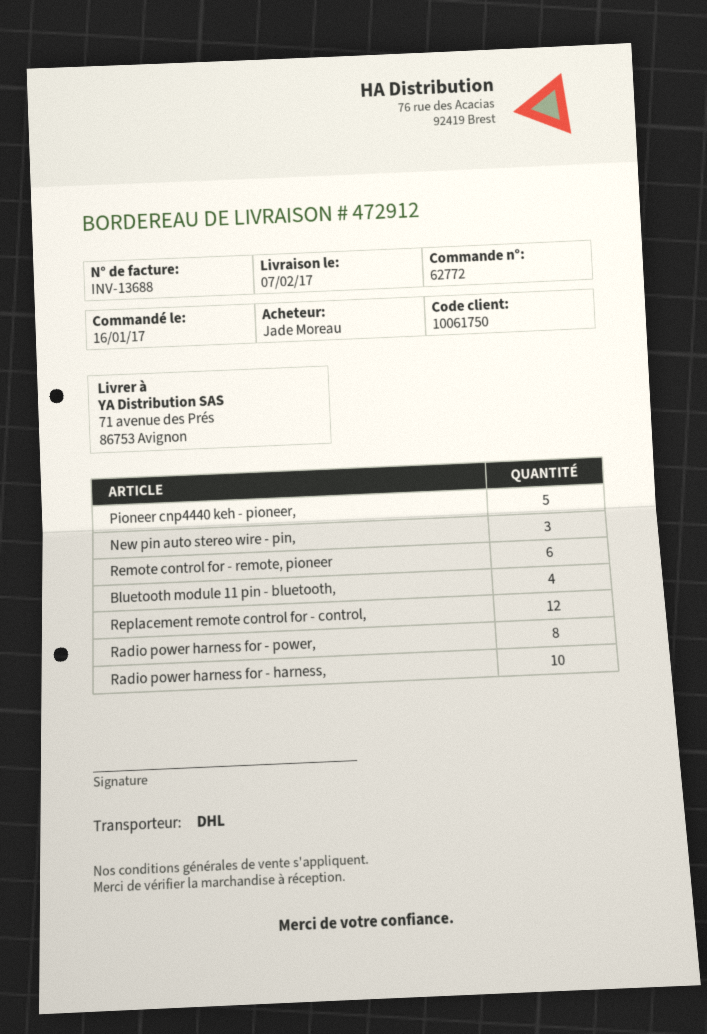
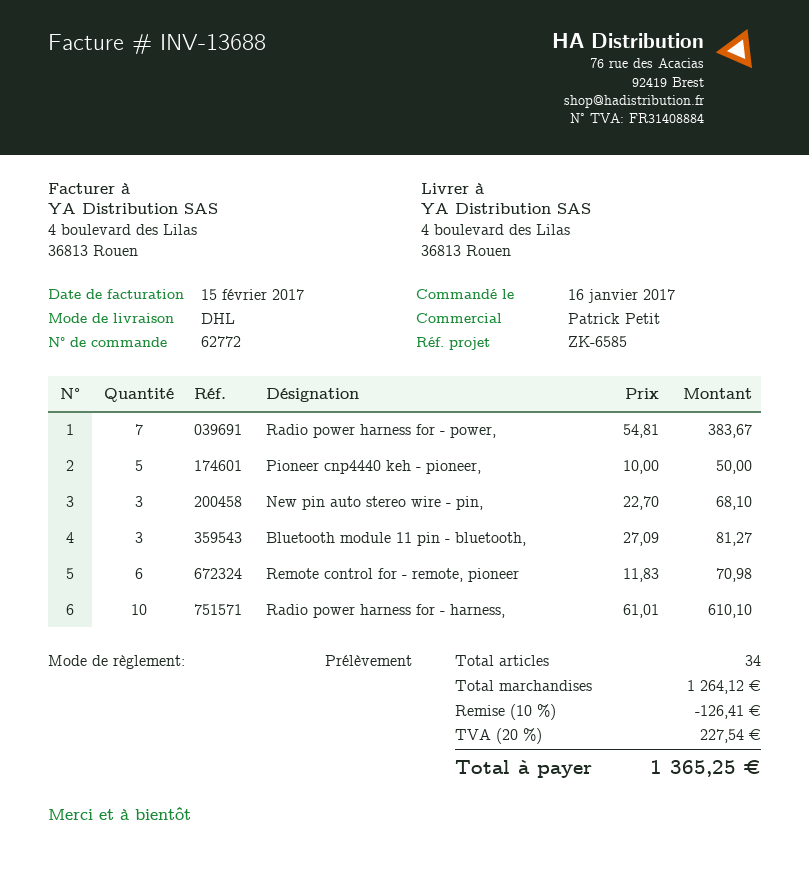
ship to: 71 avenue des Prés, 86753 Avignon -> 4 boulevard des Lilas, 36813 Rouen
Bluetooth module 11 pin - bluetooth,: 4 -> 3
Replacement remote control for - control,: 12 -> none
Radio power harness for - power,: 8 -> 7

